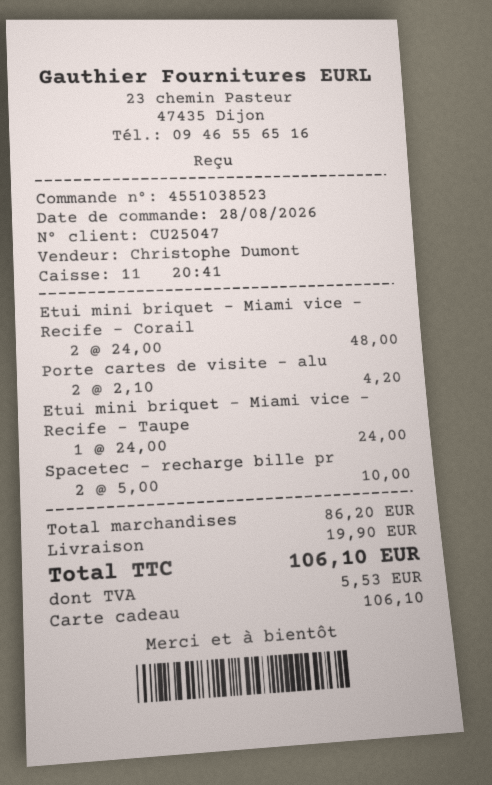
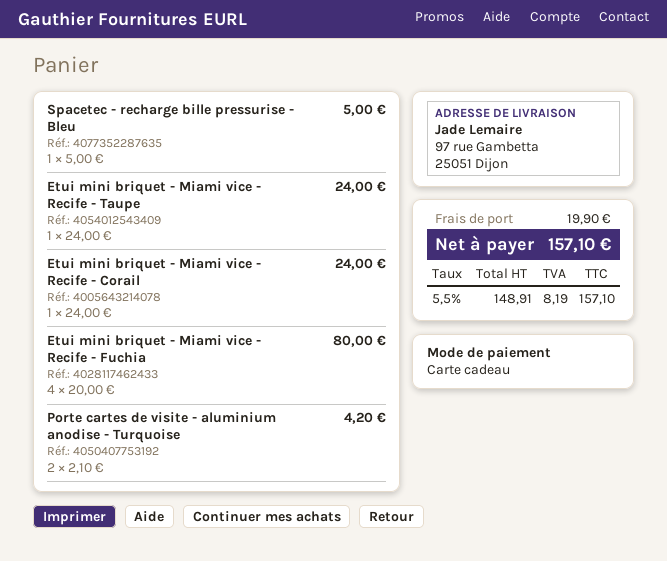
Etui mini briquet - Miami vice - Recife - Corail: 2 x 24.00 = 48.00 -> 1 x 24.00 = 24.00
Spacetec - recharge bille pr: 2 x 5.00 = 10.00 -> 1 x 5.00 = 5.00
Etui mini briquet - Miami vice - Recife - Fuchia: none -> 4 x 20.00 = 80.00
tax: 5.53 -> 8.19
total: 106.10 -> 157.10

